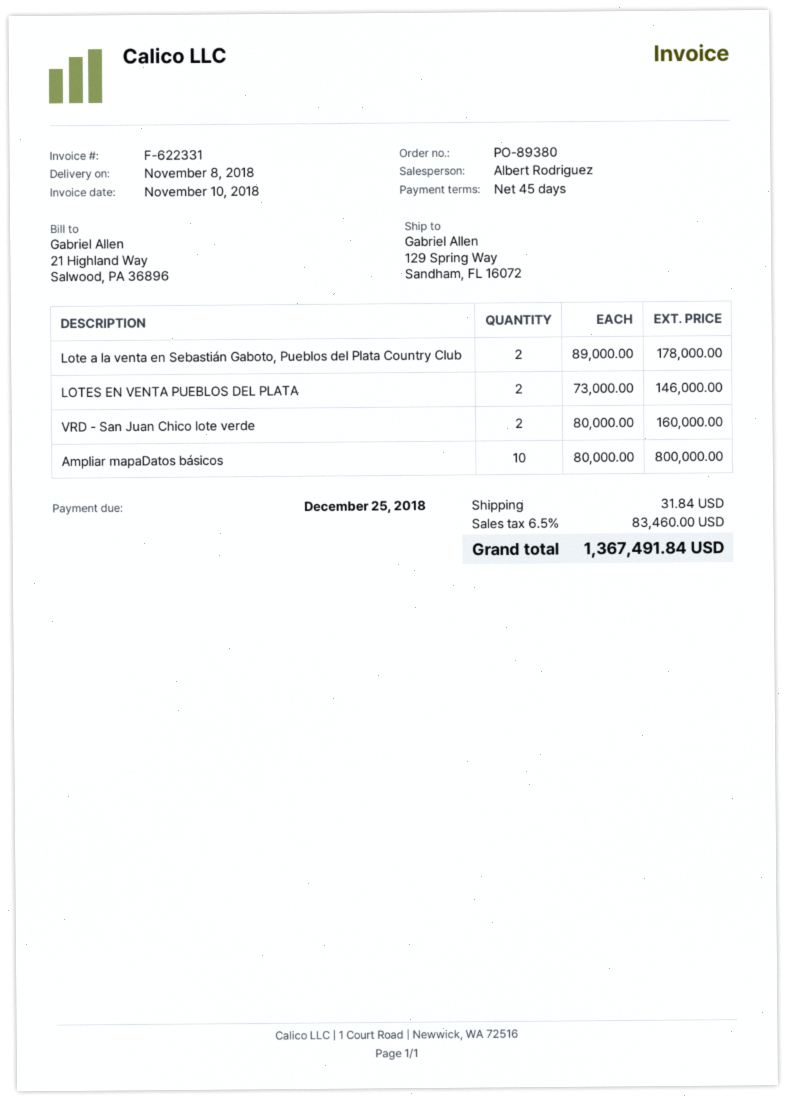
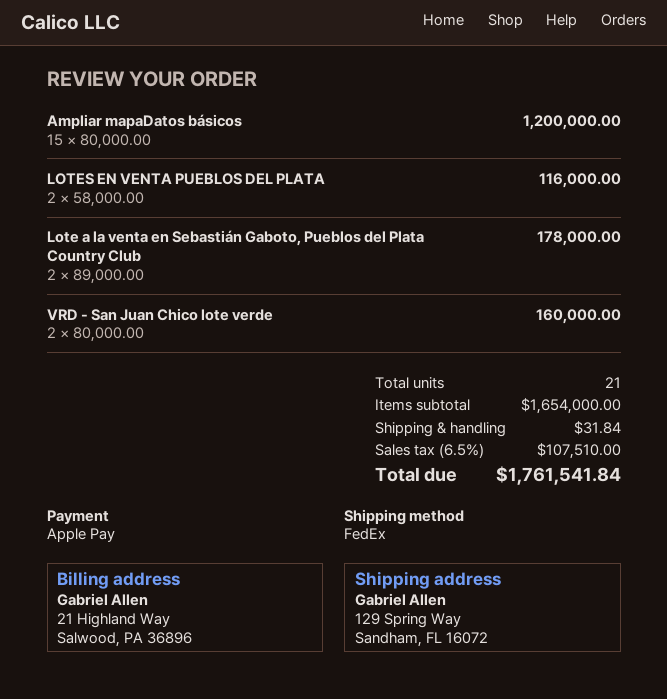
LOTES EN VENTA PUEBLOS DEL PLATA: 2 x 73000.00 = 146000.00 -> 2 x 58000.00 = 116000.00
Ampliar mapaDatos básicos: 10 x 80000.00 = 800000.00 -> 15 x 80000.00 = 1200000.00
tax: 6.5% = 83460.00 -> 6.5% = 107510.00
total: 1367491.84 -> 1761541.84

